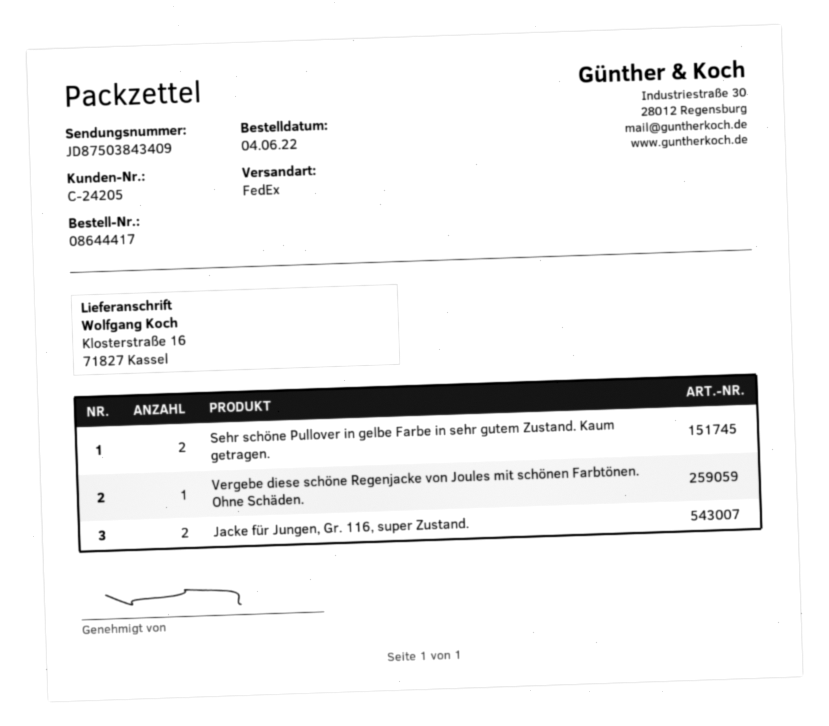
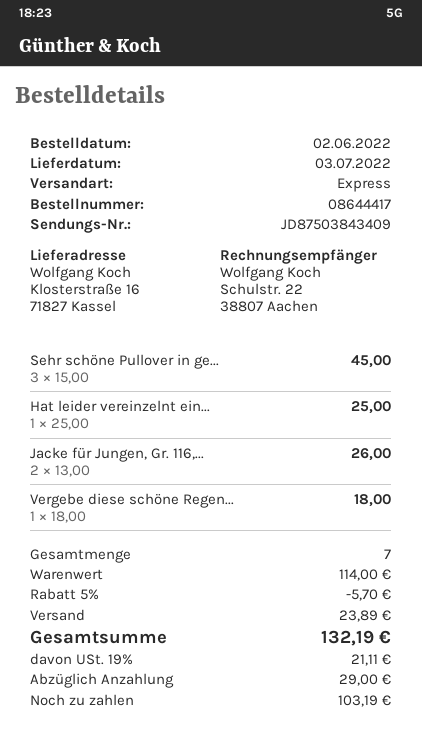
order date: 2022-06-04 -> 2022-06-02
shipping method: FedEx -> express
Sehr schöne Pullover in gelbe Farbe in sehr gutem Zustand. Kaum getragen.: 2 -> 3
Hat leider vereinzelnt ein...: none -> 1

